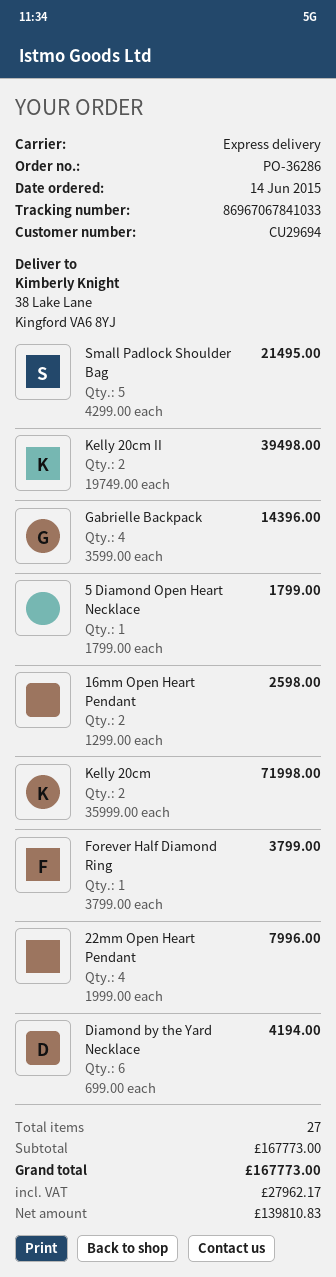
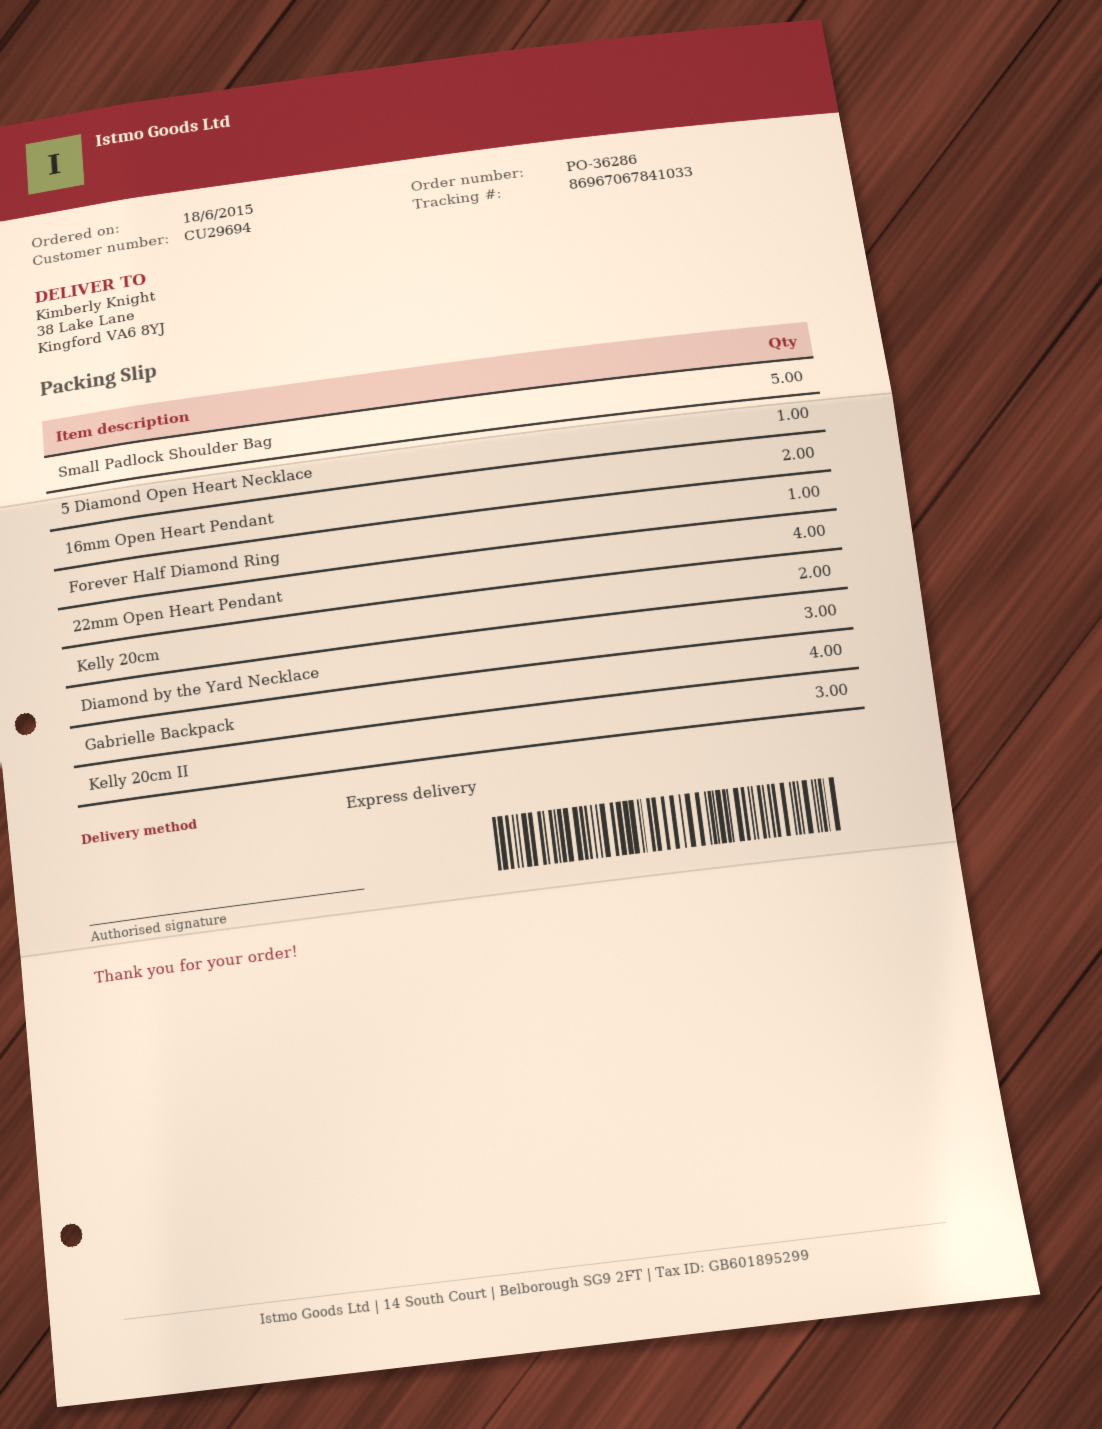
order date: 2015-06-14 -> 2015-06-18
Kelly 20cm II: 2 -> 3
Diamond by the Yard Necklace: 6 -> 3

